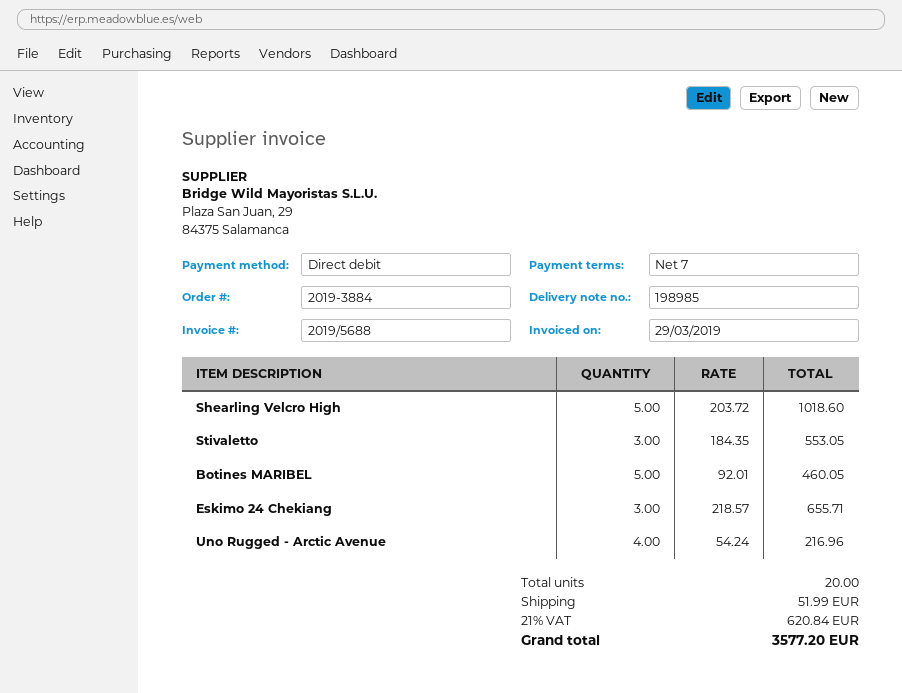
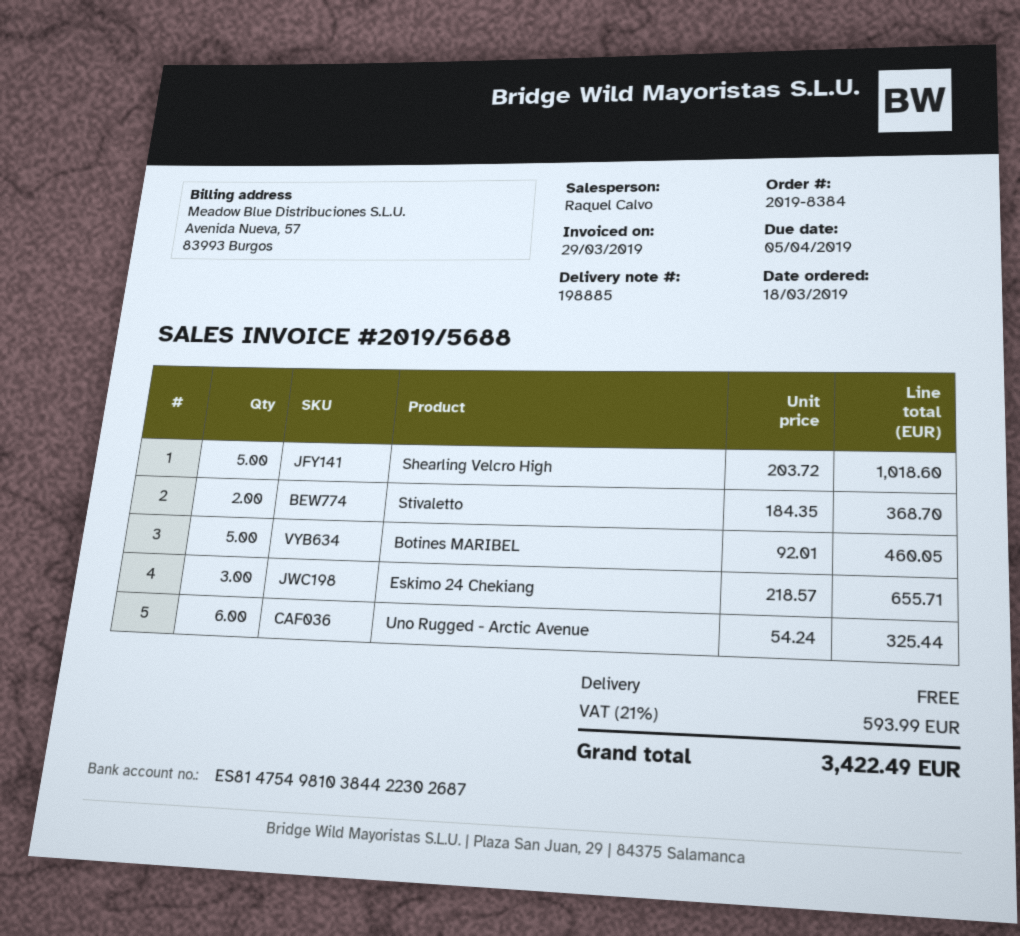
order number: 2019-3884 -> 2019-8384
delivery note number: 198985 -> 198885
Stivaletto: 3 x 184.35 = 553.05 -> 2 x 184.35 = 368.70
Uno Rugged - Arctic Avenue: 4 x 54.24 = 216.96 -> 6 x 54.24 = 325.44
shipping: 51.99 -> 0.00
tax: 21% = 620.84 -> 21% = 593.99
total: 3577.20 -> 3422.49

